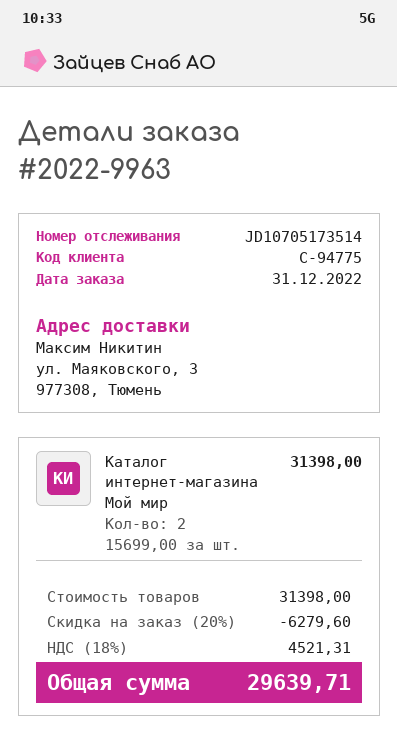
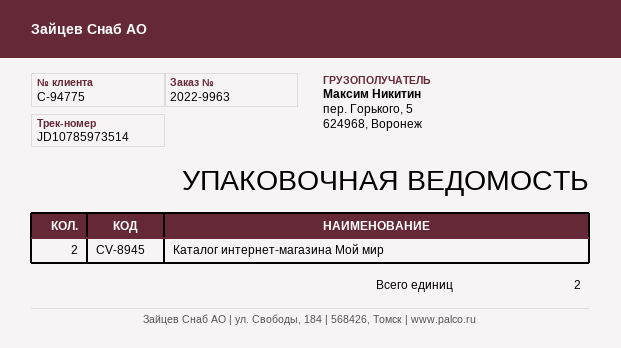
tracking number: JD10705173514 -> JD10785973514
ship to: ул. Маяковского, 3, 977308, Тюмень -> пер. Горького, 5, 624968, Воронеж

